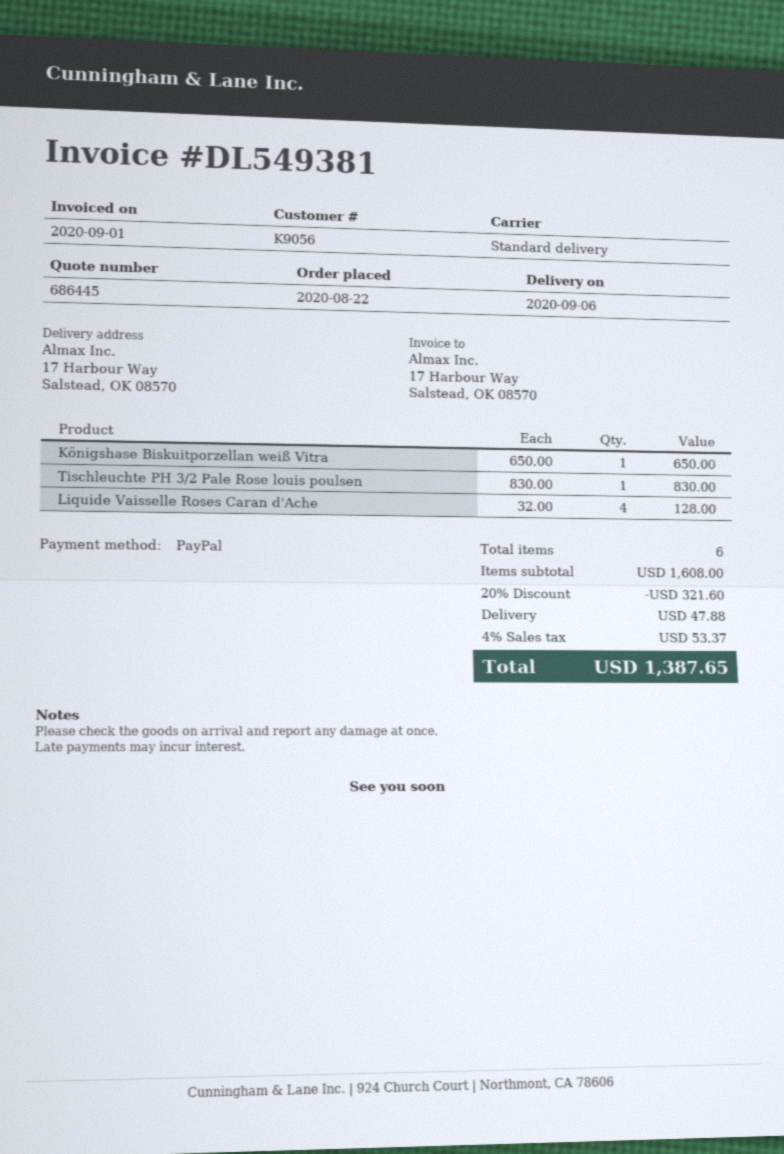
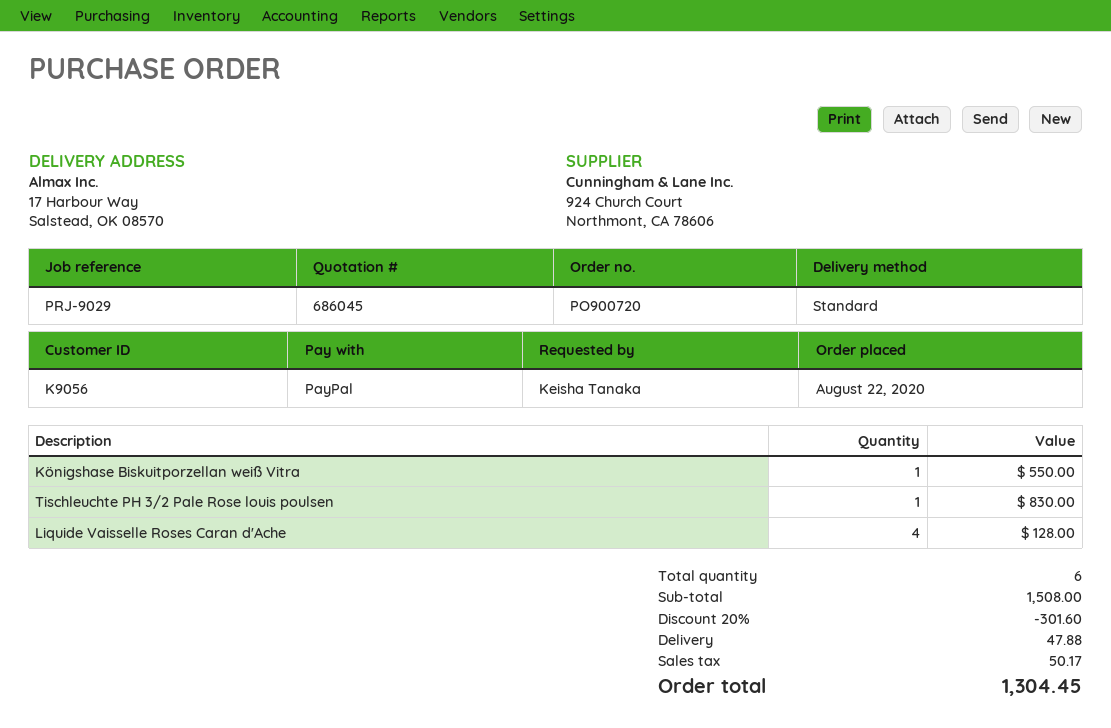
quote number: 686445 -> 686045
Königshase Biskuitporzellan weiß Vitra: 1 for 650.00 -> 1 for 550.00
subtotal: 1608.00 -> 1508.00
discount: 20% = 321.60 -> 20% = 301.60
tax: 53.37 -> 50.17
total: 1387.65 -> 1304.45

